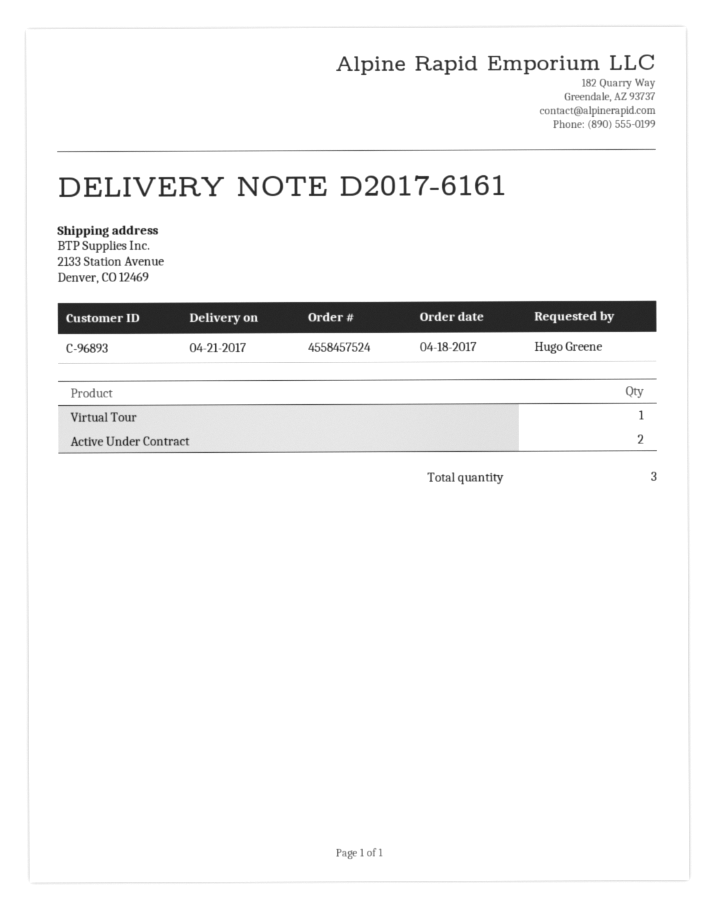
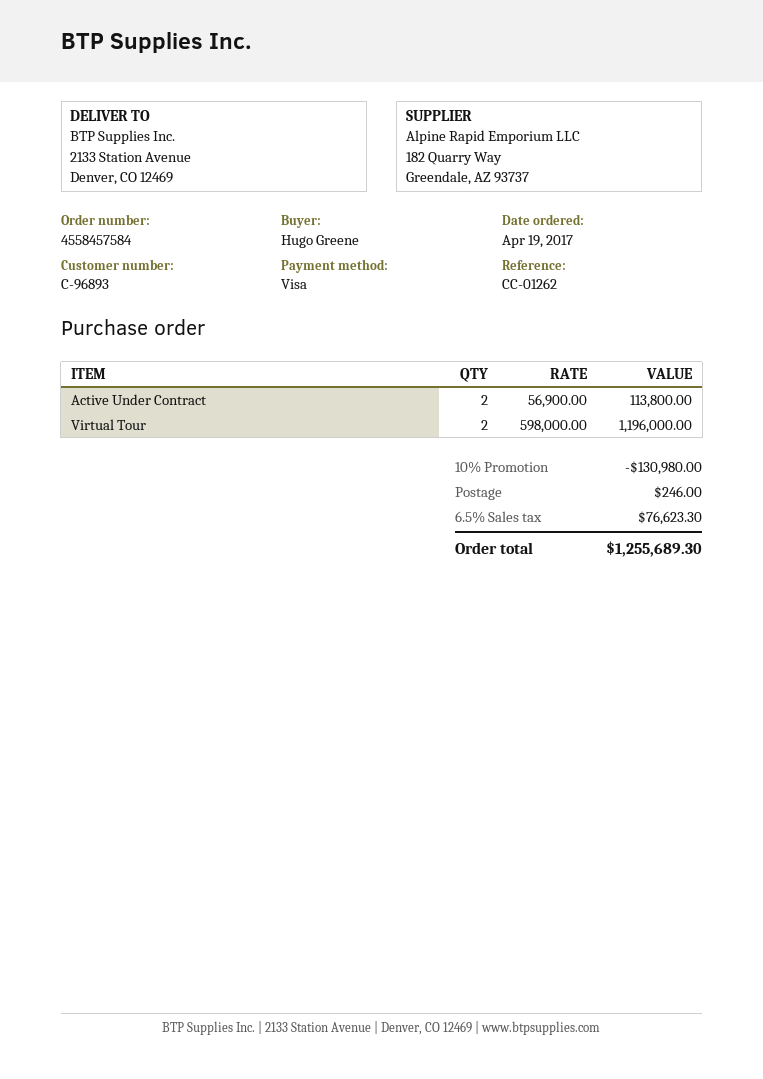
order number: 4558457524 -> 4558457584
order date: 2017-04-18 -> 2017-04-19
Virtual Tour: 1 -> 2

